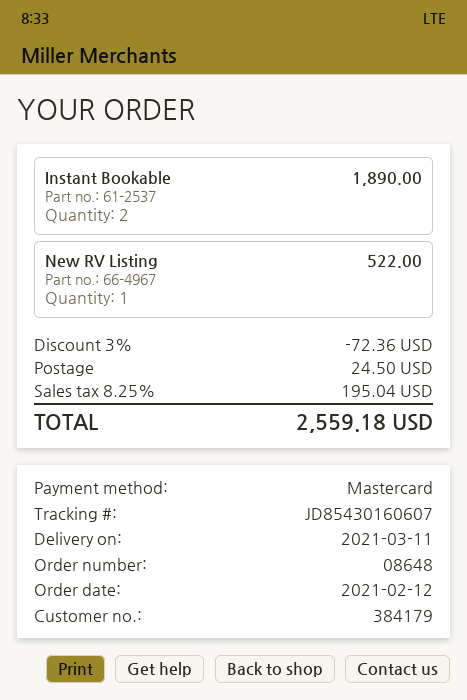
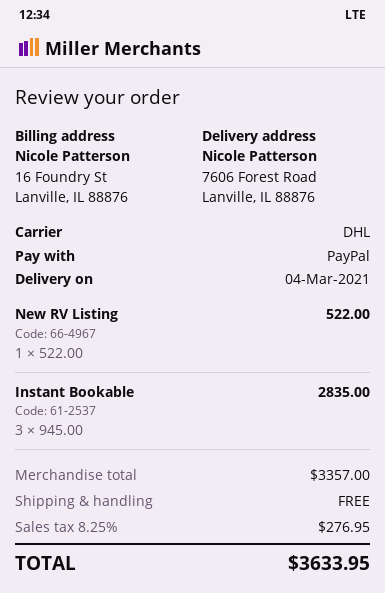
delivery date: 2021-03-11 -> 2021-03-04
payment method: Mastercard -> PayPal
Instant Bookable: 2 for 1890.00 -> 3 for 2835.00
discount: 3% = 72.36 -> none
shipping: 24.50 -> 0.00
tax: 8.25% = 195.04 -> 8.25% = 276.95
total: 2559.18 -> 3633.95

